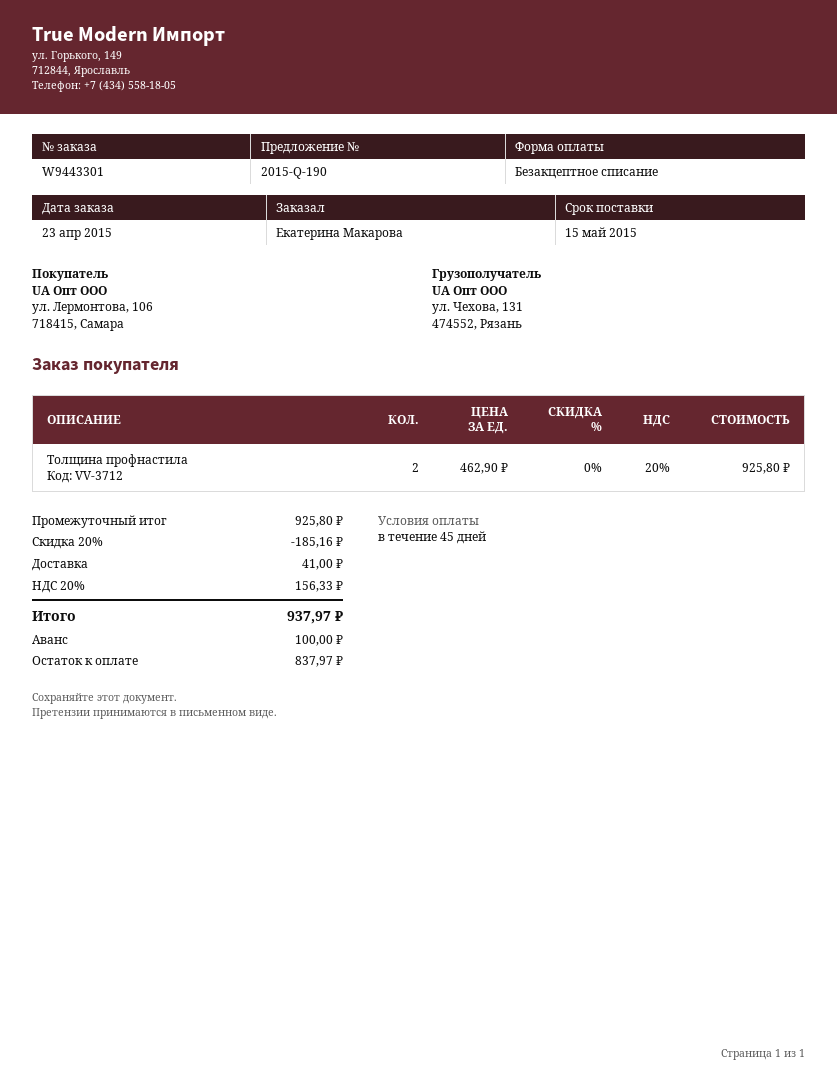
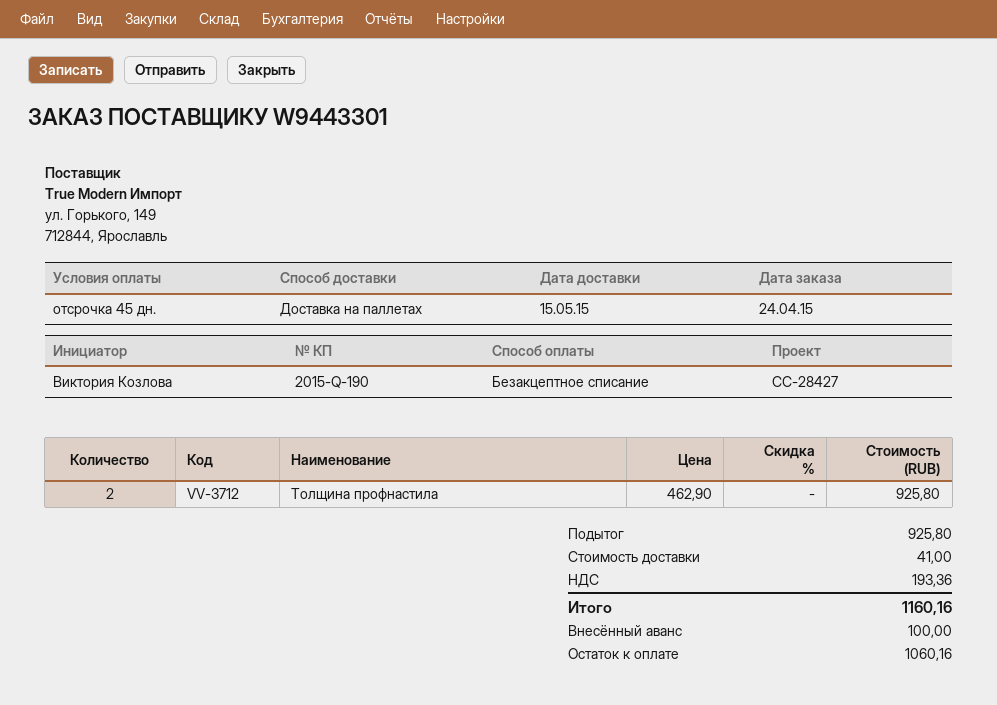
order date: 2015-04-23 -> 2015-04-24
ordered by: Екатерина Макарова -> Виктория Козлова
discount: 20% = 185.16 -> none
tax: 156.33 -> 193.36
total: 937.97 -> 1160.16
balance: 837.97 -> 1060.16

